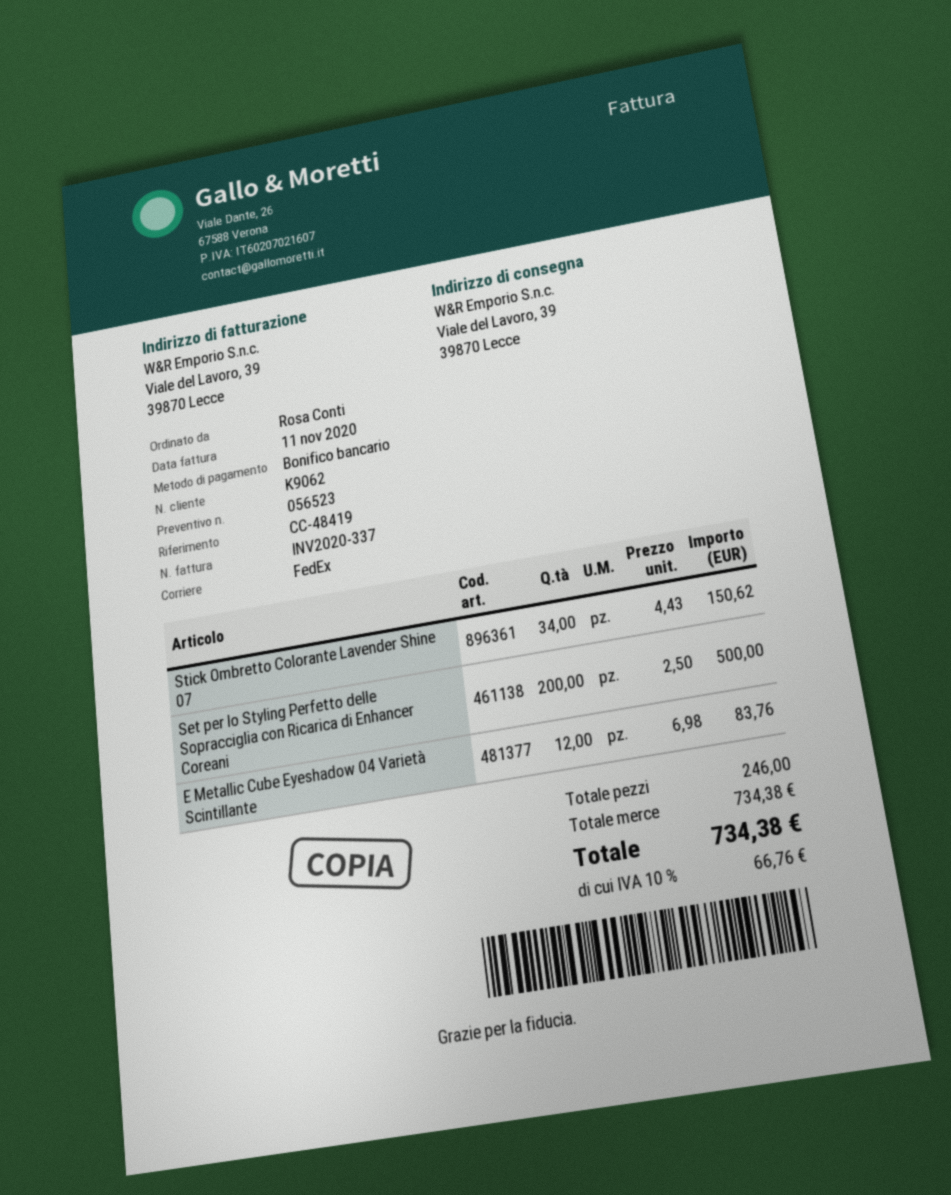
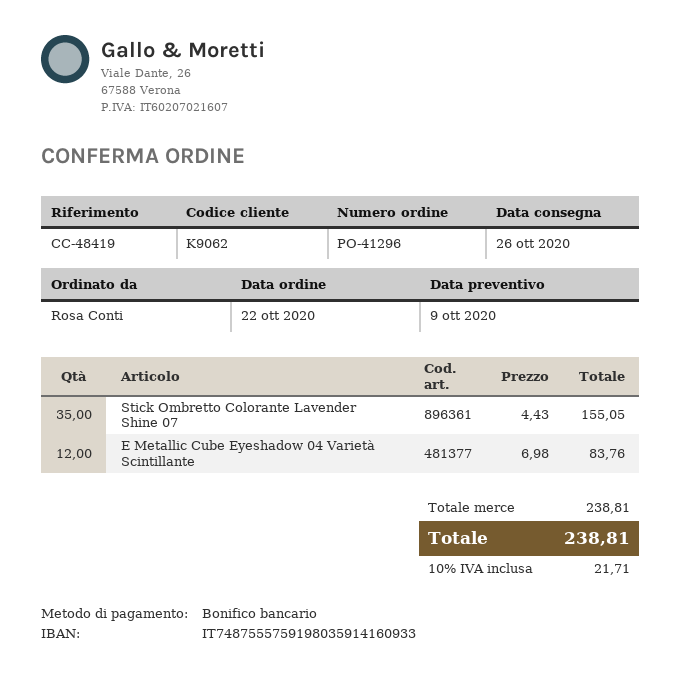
Stick Ombretto Colorante Lavender Shine 07: 34 x 4.43 = 150.62 -> 35 x 4.43 = 155.05
Set per lo Styling Perfetto delle Sopracciglia con Ricarica di Enhancer Coreani: 200 x 2.50 = 500.00 -> none
subtotal: 734.38 -> 238.81
tax: 10% = 66.76 -> 10% = 21.71
total: 734.38 -> 238.81

